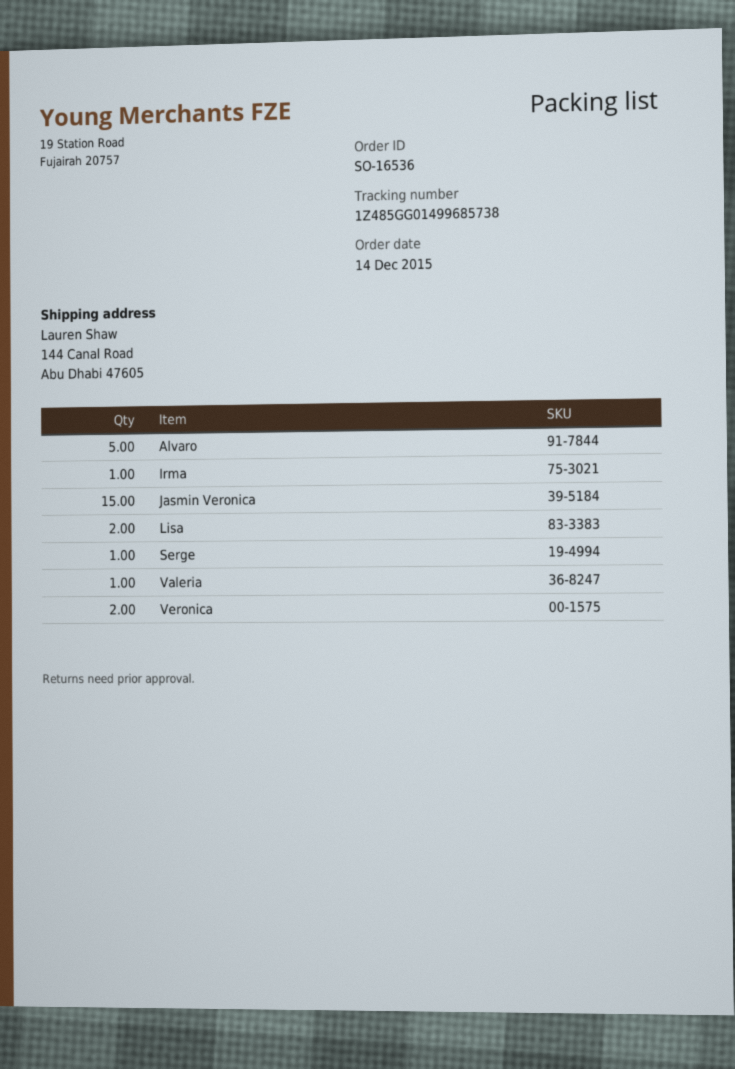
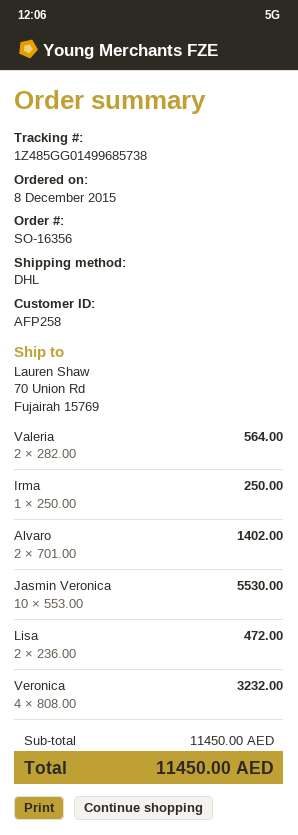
order number: SO-16536 -> SO-16356
order date: 2015-12-14 -> 2015-12-08
ship to: 144 Canal Road, Abu Dhabi 47605 -> 70 Union Rd, Fujairah 15769
Alvaro: 5 -> 2
Jasmin Veronica: 15 -> 10
Serge: 1 -> none
Valeria: 1 -> 2
Veronica: 2 -> 4

